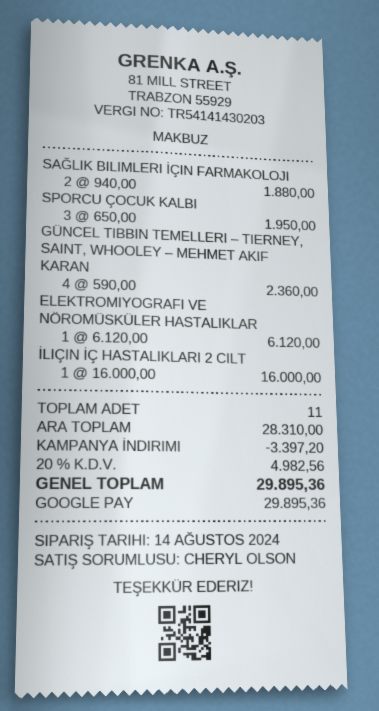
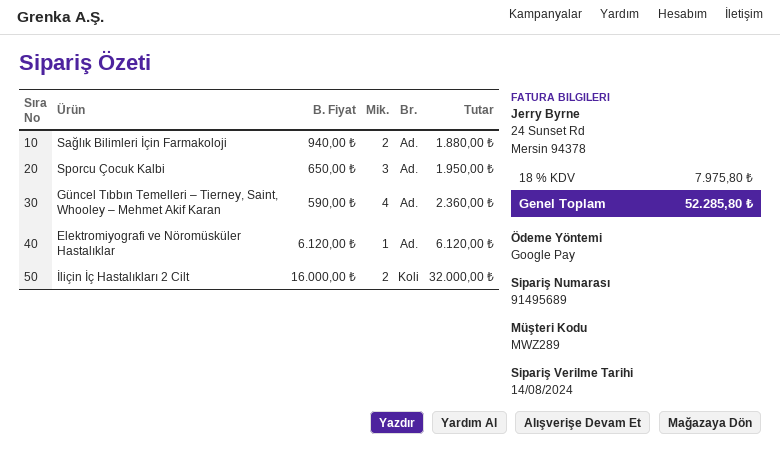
İLIÇIN İÇ HASTALIKLARI 2 CILT: 1 x 16000.00 = 16000.00 -> 2 x 16000.00 = 32000.00
discount: 3397.20 -> none
tax: 20% = 4982.56 -> 18% = 7975.80
total: 29895.36 -> 52285.80

